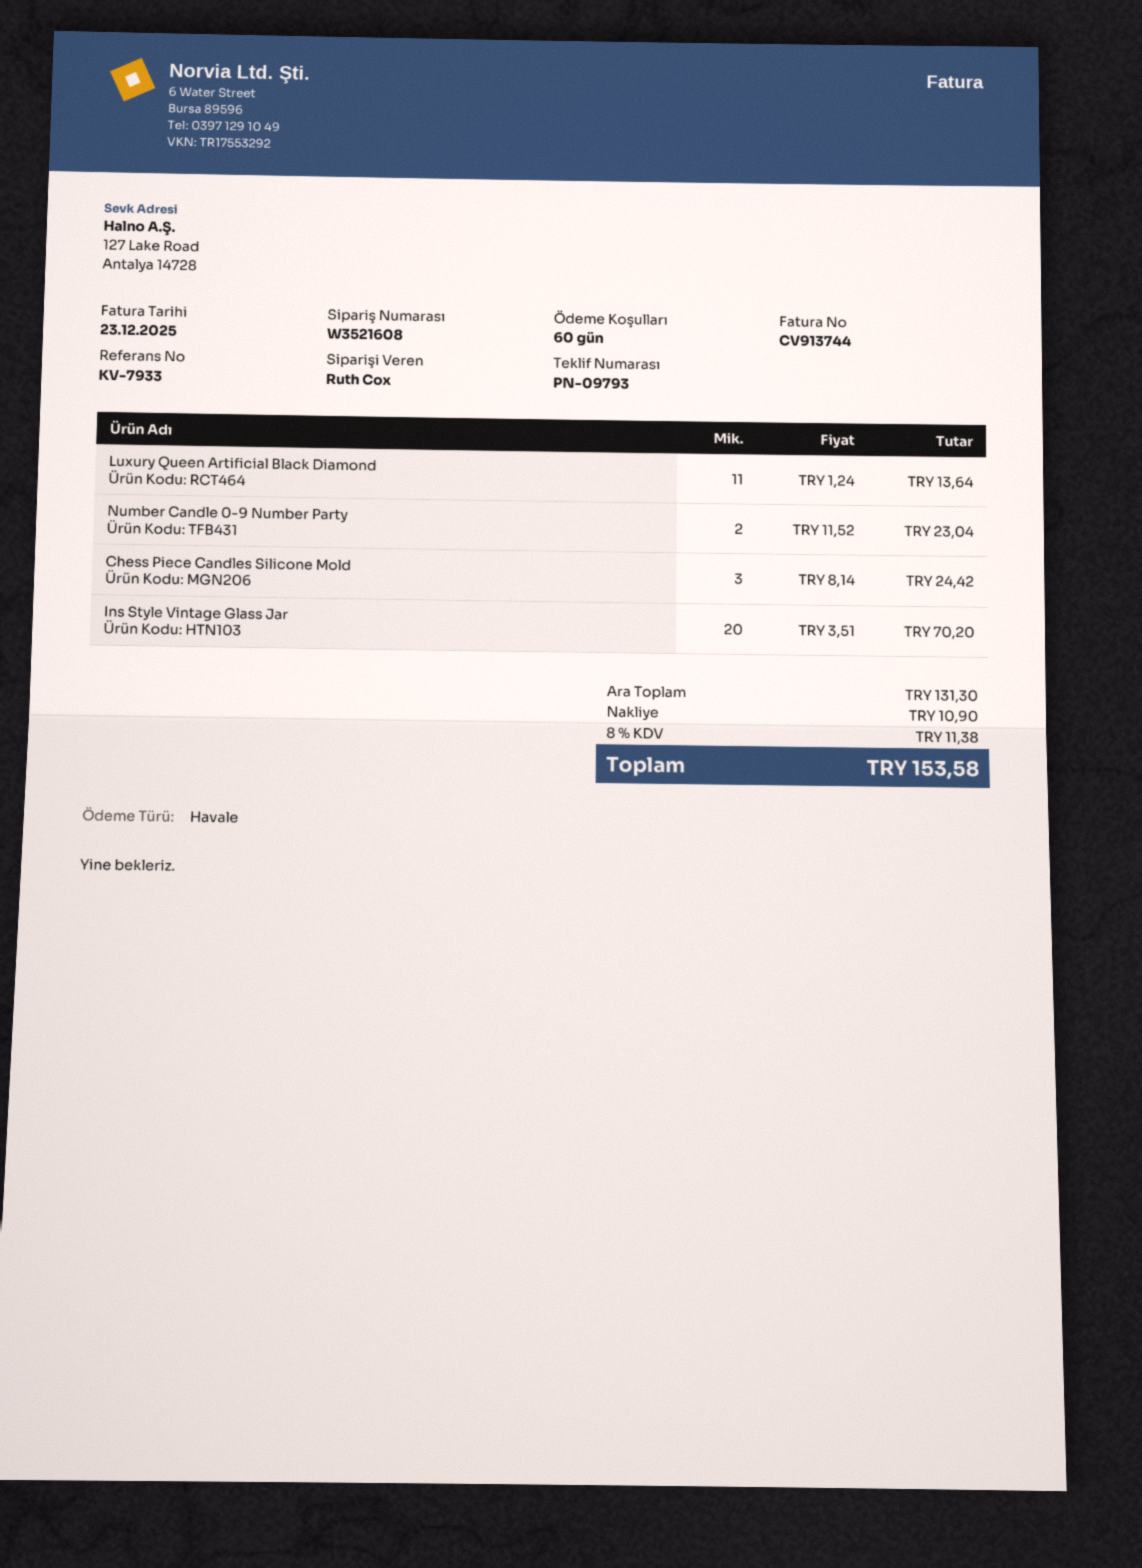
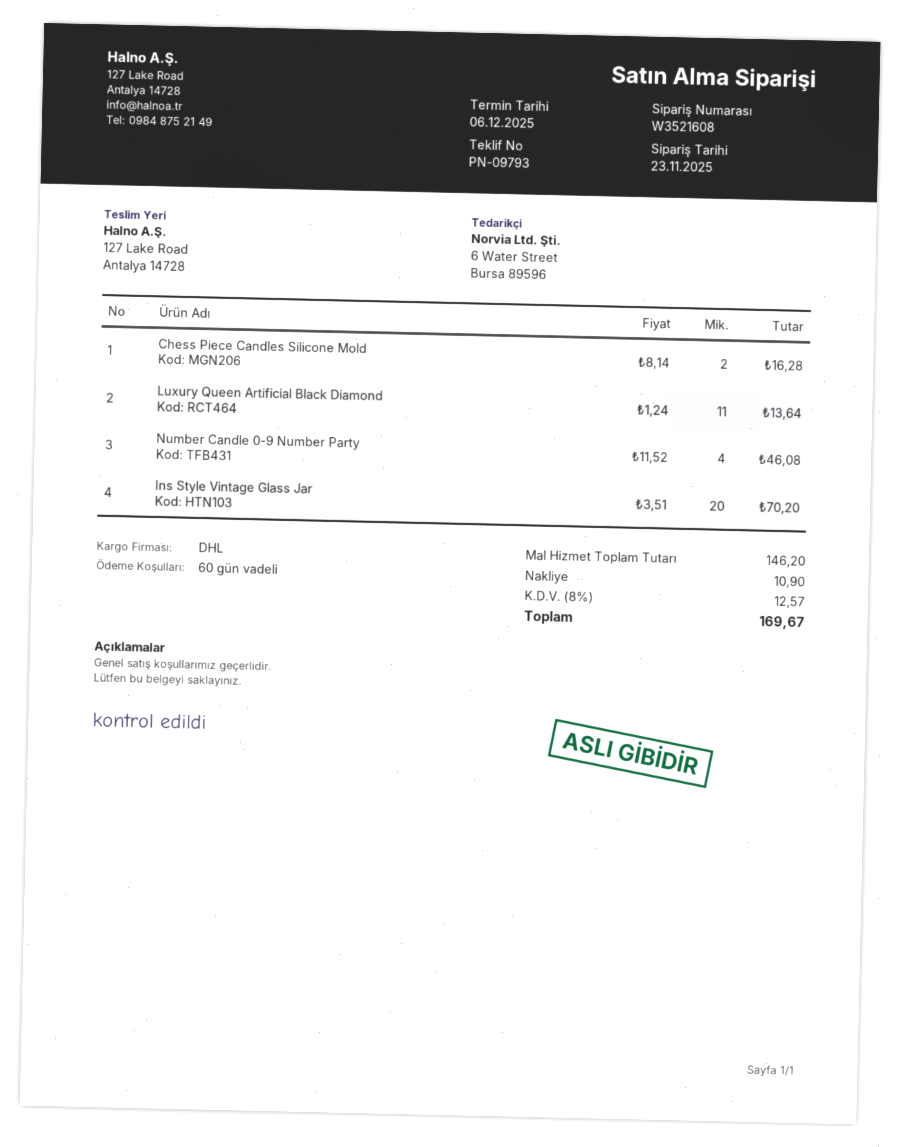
Number Candle 0-9 Number Party: 2 x 11.52 = 23.04 -> 4 x 11.52 = 46.08
Chess Piece Candles Silicone Mold: 3 x 8.14 = 24.42 -> 2 x 8.14 = 16.28
subtotal: 131.30 -> 146.20
tax: 8% = 11.38 -> 8% = 12.57
total: 153.58 -> 169.67

